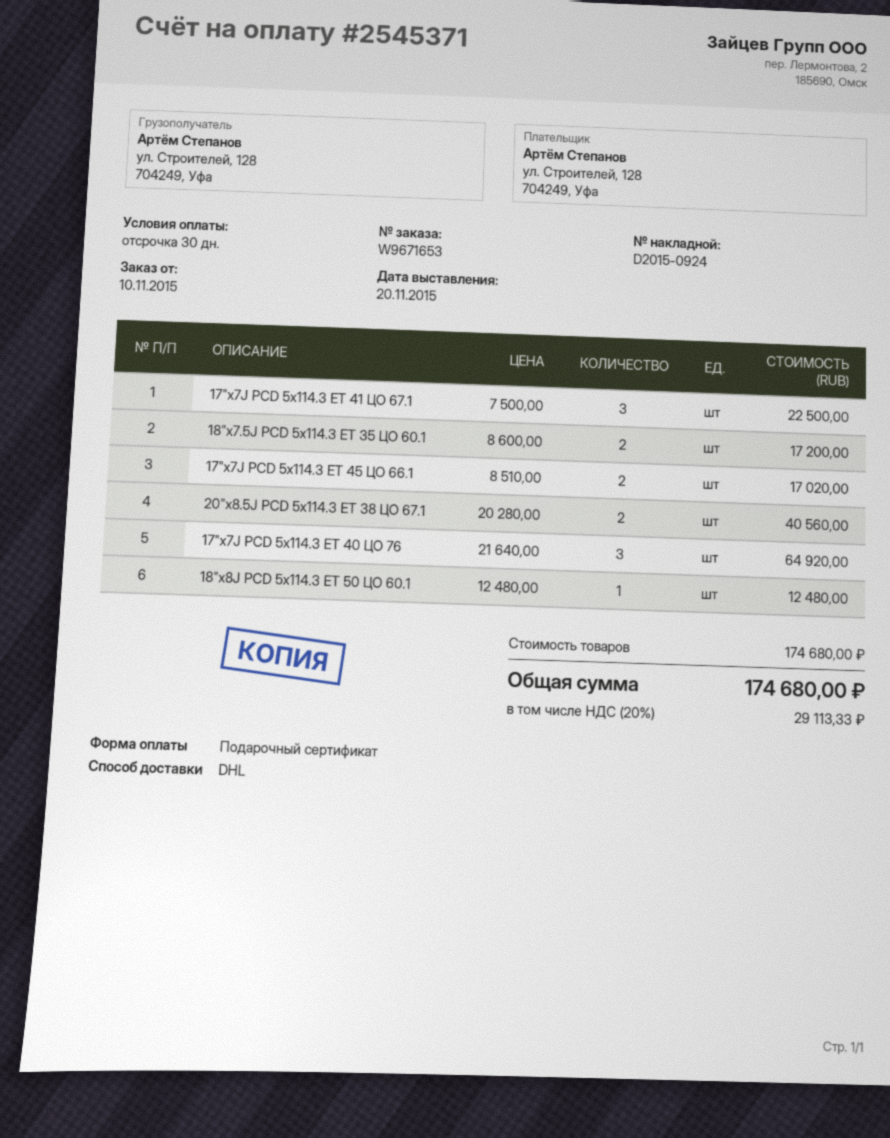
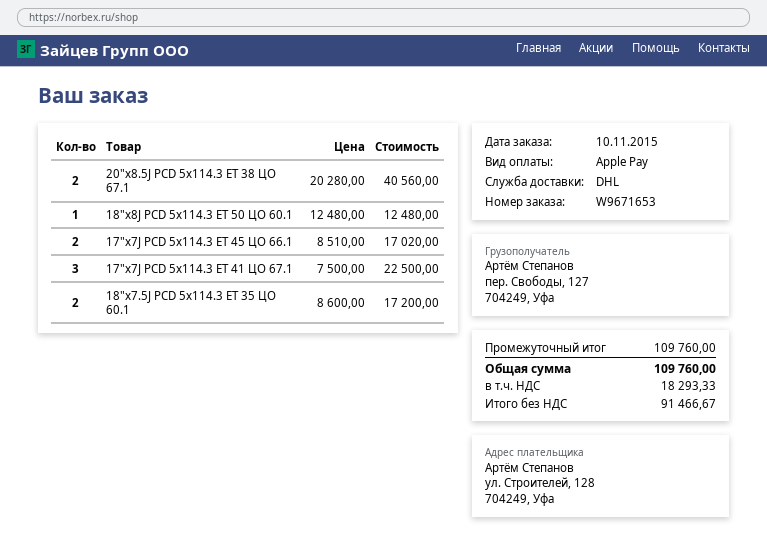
payment method: gift card -> Apple Pay
ship to: ул. Строителей, 128, 704249, Уфа -> пер. Свободы, 127, 704249, Уфа
17"x7J PCD 5x114.3 ЕТ 40 ЦО 76: 3 x 21640.00 = 64920.00 -> none
subtotal: 174680.00 -> 109760.00
tax: 29113.33 -> 18293.33
total: 174680.00 -> 109760.00

